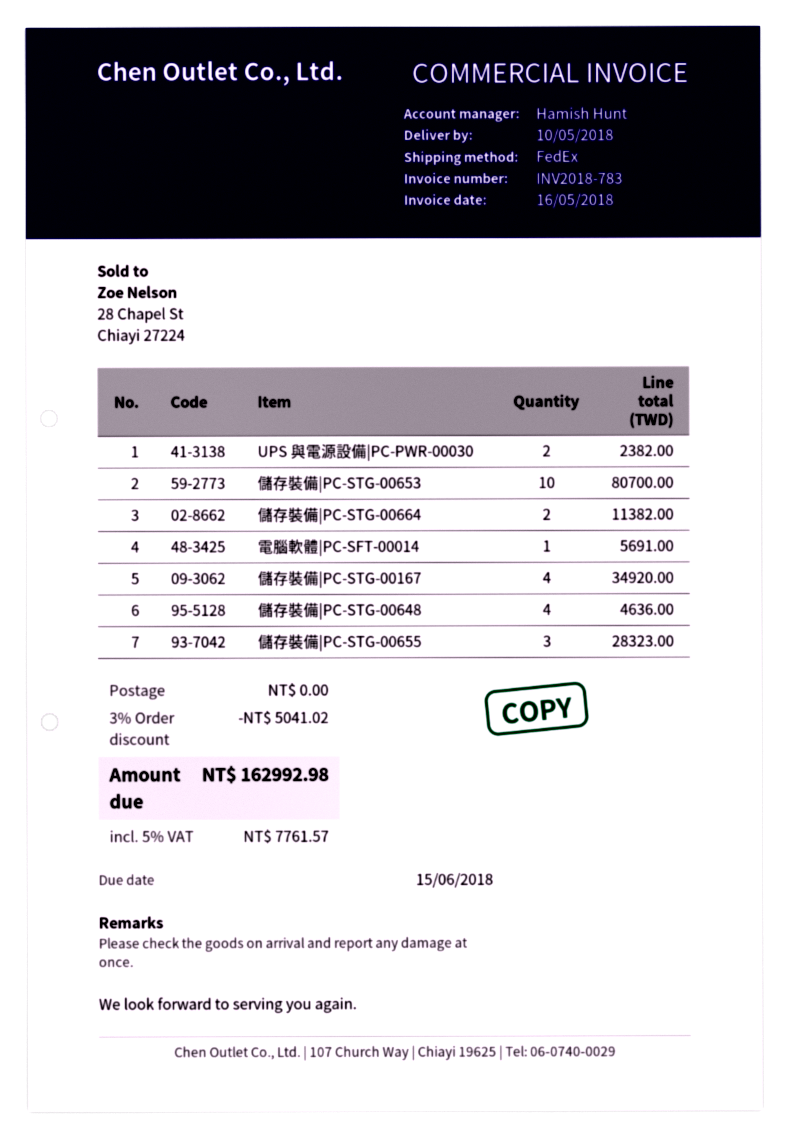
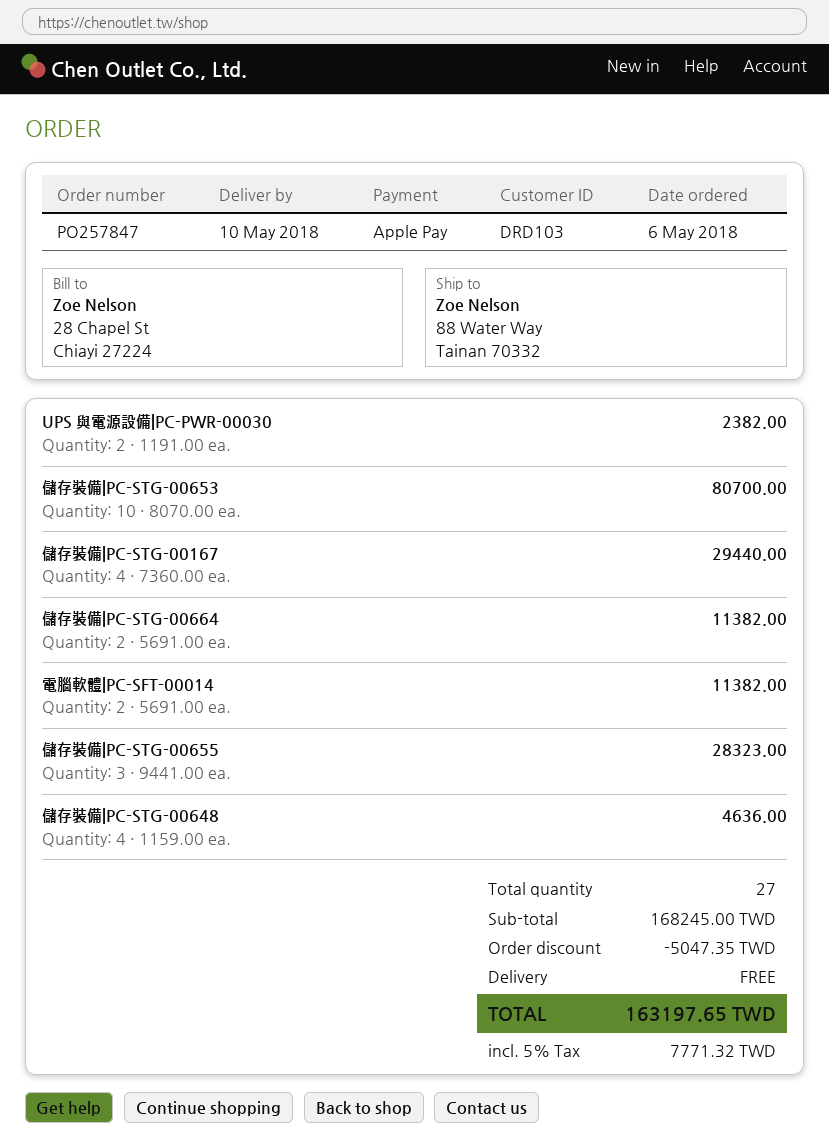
電腦軟體|PC-SFT-00014: 1 for 5691.00 -> 2 for 11382.00
儲存裝備|PC-STG-00167: 4 for 34920.00 -> 4 for 29440.00
discount: 5041.02 -> 5047.35
tax: 5% = 7761.57 -> 5% = 7771.32
total: 162992.98 -> 163197.65

